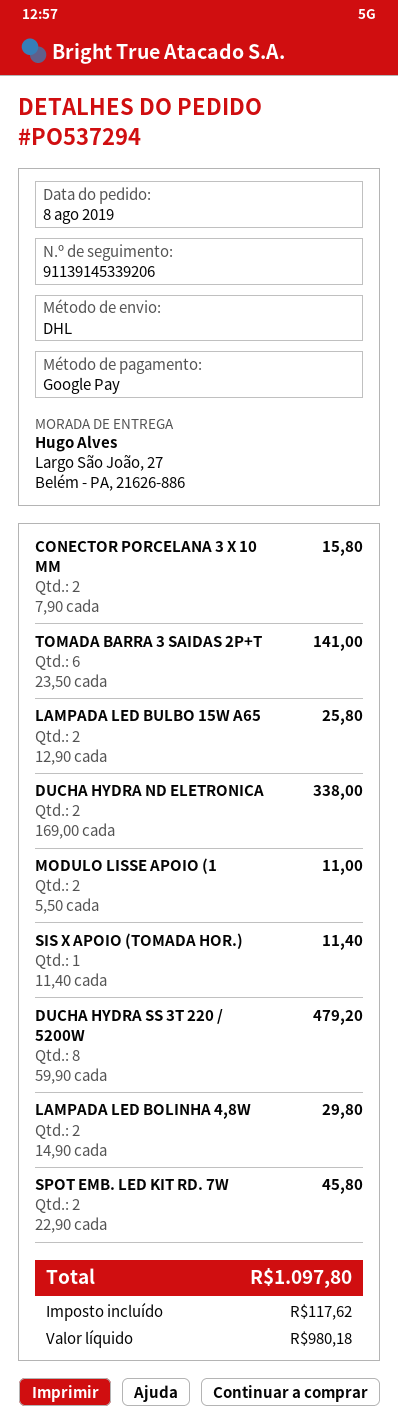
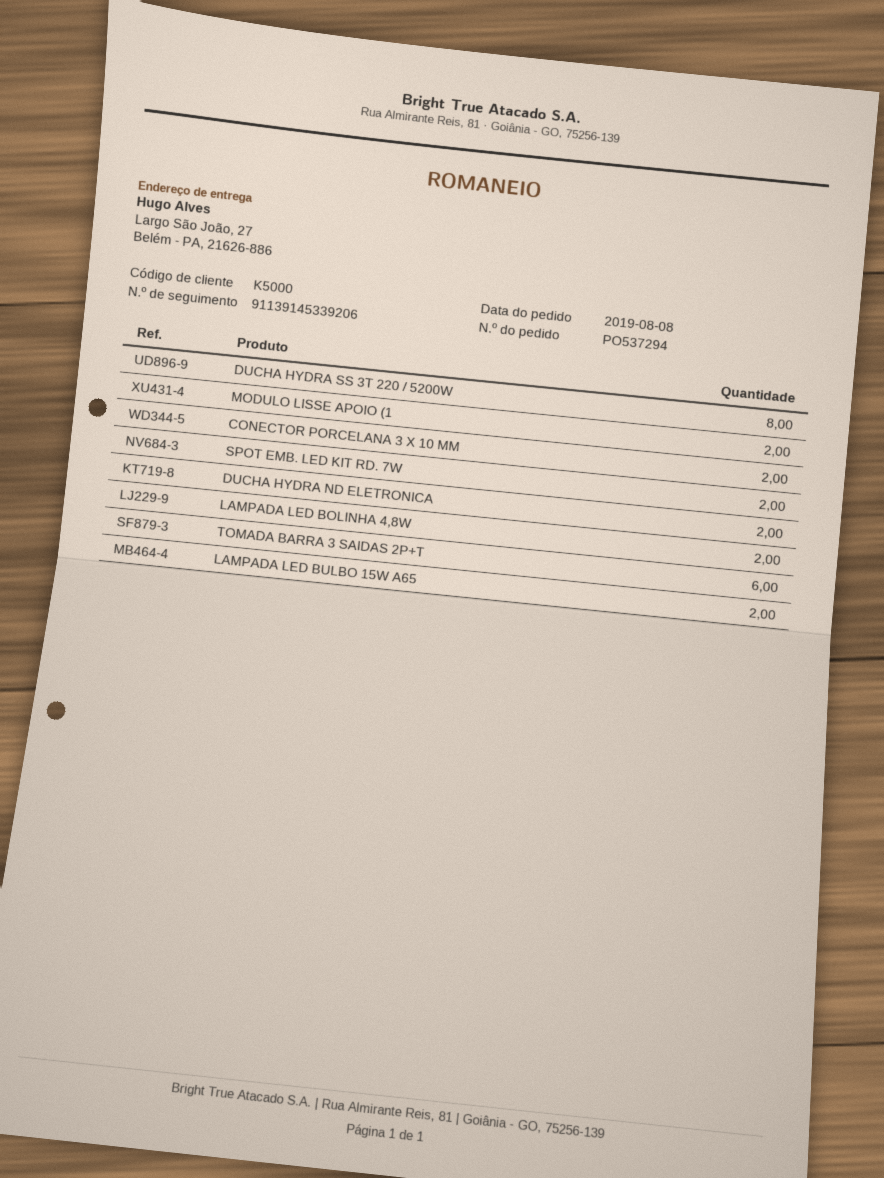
SIS X APOIO (TOMADA HOR.): 1 -> none

